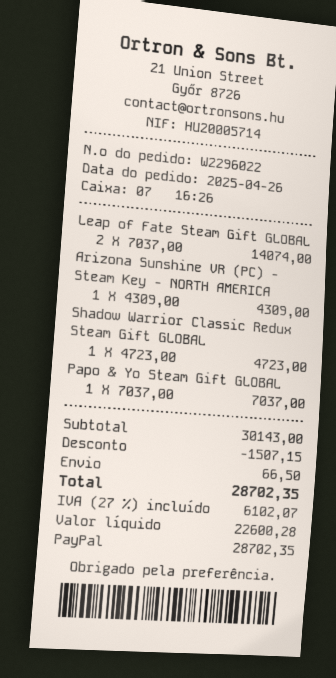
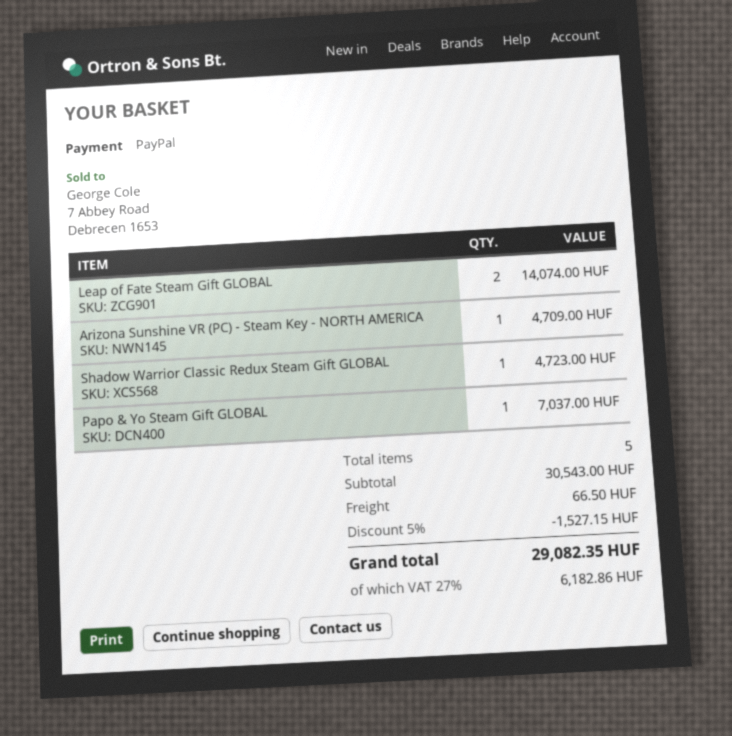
Arizona Sunshine VR (PC) - Steam Key - NORTH AMERICA: 1 for 4309.00 -> 1 for 4709.00
subtotal: 30143.00 -> 30543.00
discount: 1507.15 -> 1527.15
tax: 27% = 6102.07 -> 27% = 6182.86
total: 28702.35 -> 29082.35

